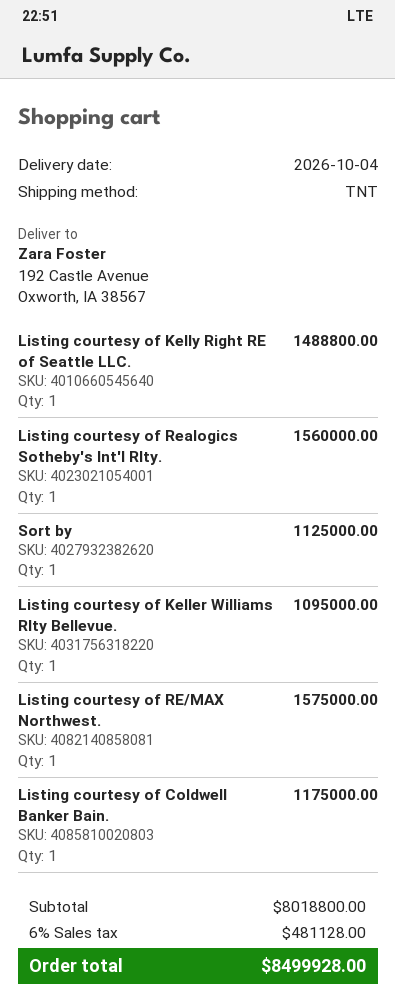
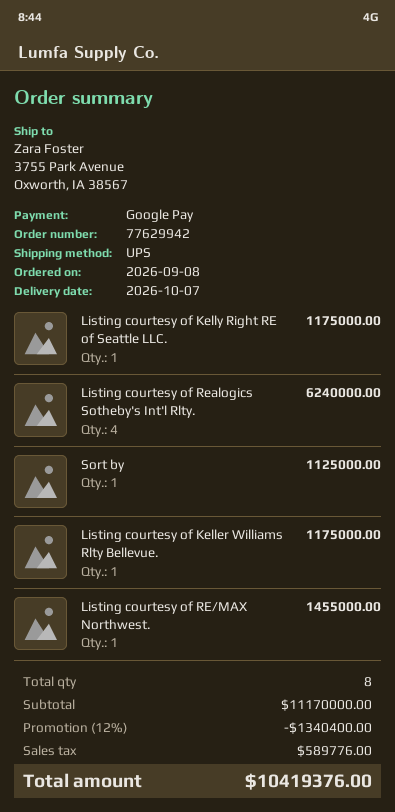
delivery date: 2026-10-04 -> 2026-10-07
shipping method: TNT -> UPS
ship to: 192 Castle Avenue, Oxworth, IA 38567 -> 3755 Park Avenue, Oxworth, IA 38567
Listing courtesy of Kelly Right RE of Seattle LLC.: 1 for 1488800.00 -> 1 for 1175000.00
Listing courtesy of Realogics Sotheby's Int'l Rlty.: 1 for 1560000.00 -> 4 for 6240000.00
Listing courtesy of Keller Williams Rlty Bellevue.: 1 for 1095000.00 -> 1 for 1175000.00
Listing courtesy of RE/MAX Northwest.: 1 for 1575000.00 -> 1 for 1455000.00
Listing courtesy of Coldwell Banker Bain.: 1 for 1175000.00 -> none
subtotal: 8018800.00 -> 11170000.00
discount: none -> 12% = 1340400.00
tax: 481128.00 -> 589776.00
total: 8499928.00 -> 10419376.00

